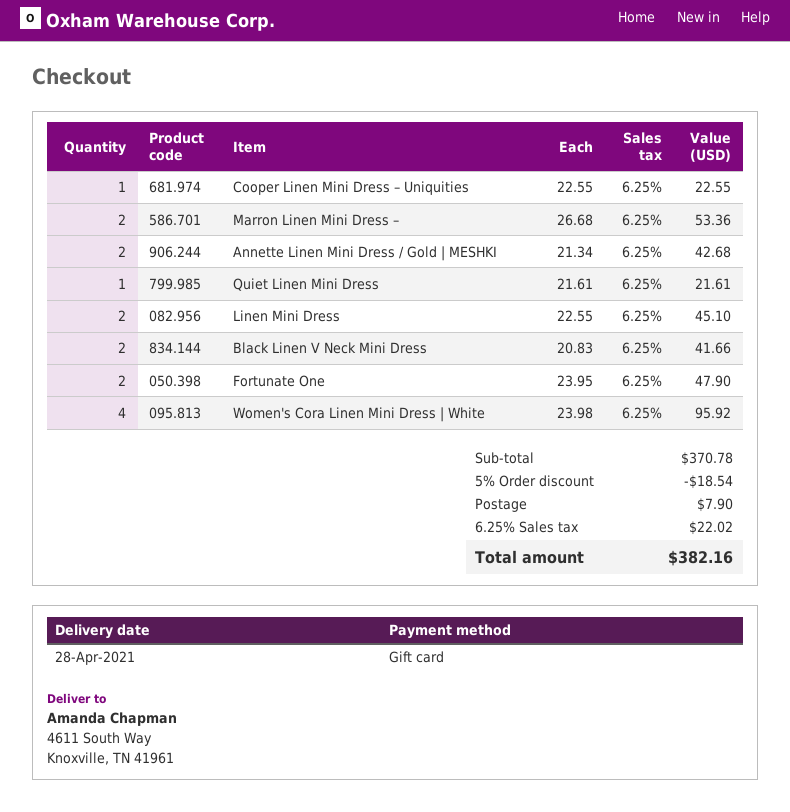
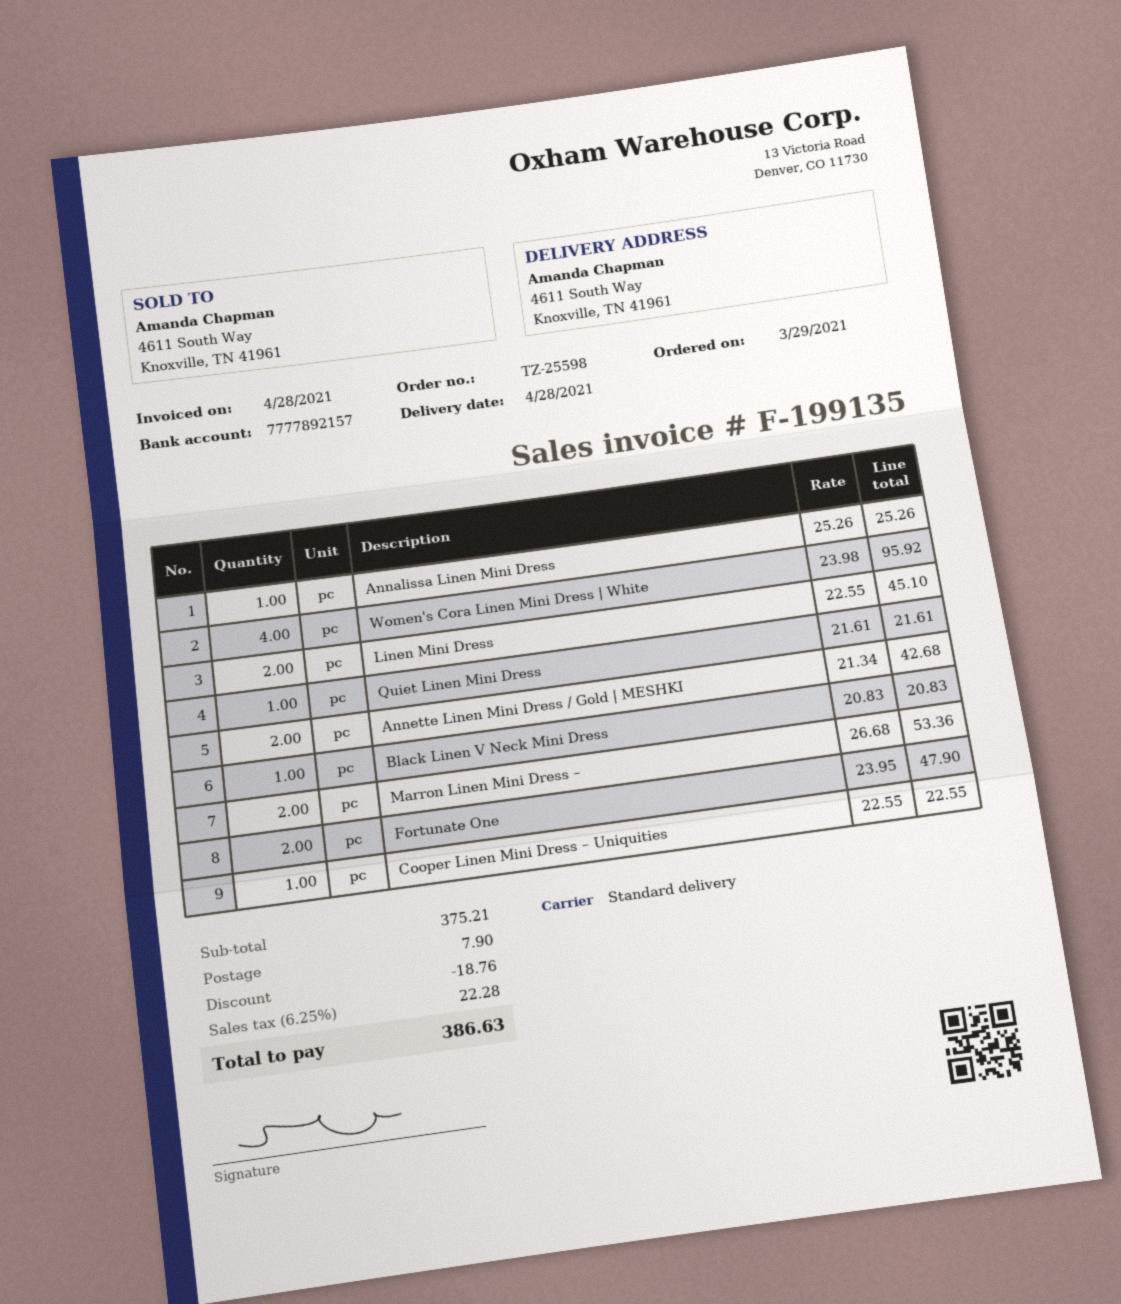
Black Linen V Neck Mini Dress: 2 x 20.83 = 41.66 -> 1 x 20.83 = 20.83
Annalissa Linen Mini Dress: none -> 1 x 25.26 = 25.26
subtotal: 370.78 -> 375.21
discount: 18.54 -> 18.76
tax: 6.25% = 22.02 -> 6.25% = 22.28
total: 382.16 -> 386.63

